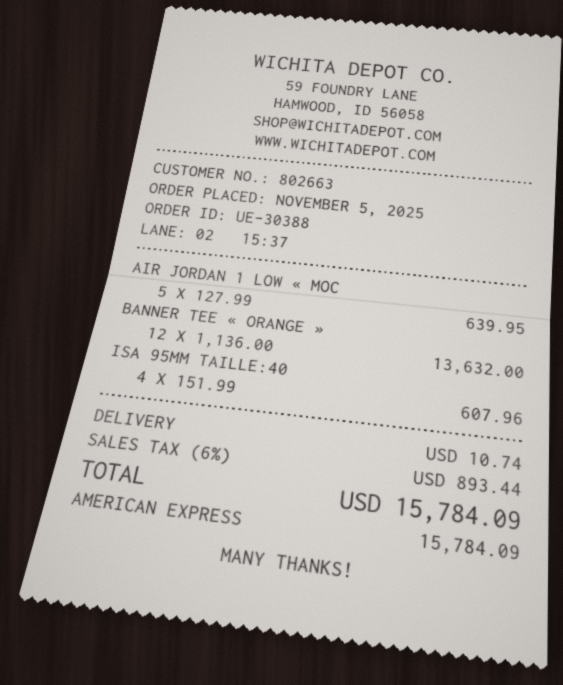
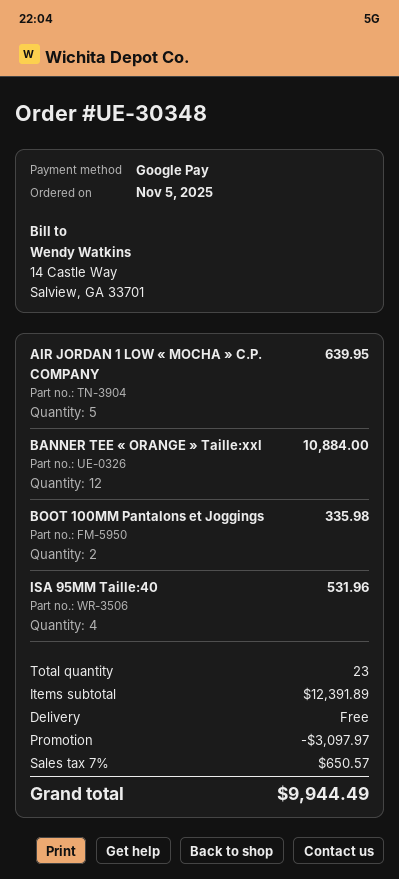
order number: UE-30388 -> UE-30348
payment method: American Express -> Google Pay
BANNER TEE « ORANGE »: 12 for 13632.00 -> 12 for 10884.00
ISA 95MM TAILLE:40: 4 for 607.96 -> 4 for 531.96
BOOT 100MM Pantalons et Joggings: none -> 2 for 335.98
discount: none -> 3097.97
shipping: 10.74 -> 0.00
tax: 6% = 893.44 -> 7% = 650.57
total: 15784.09 -> 9944.49

